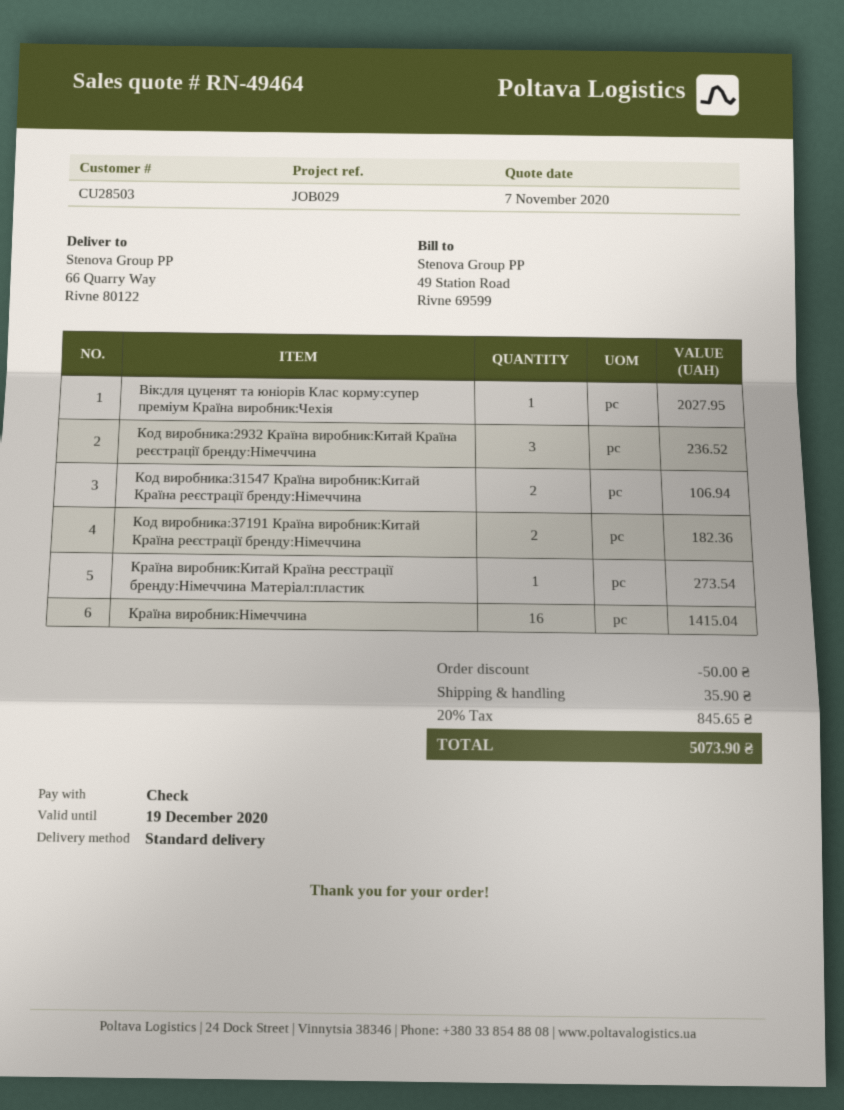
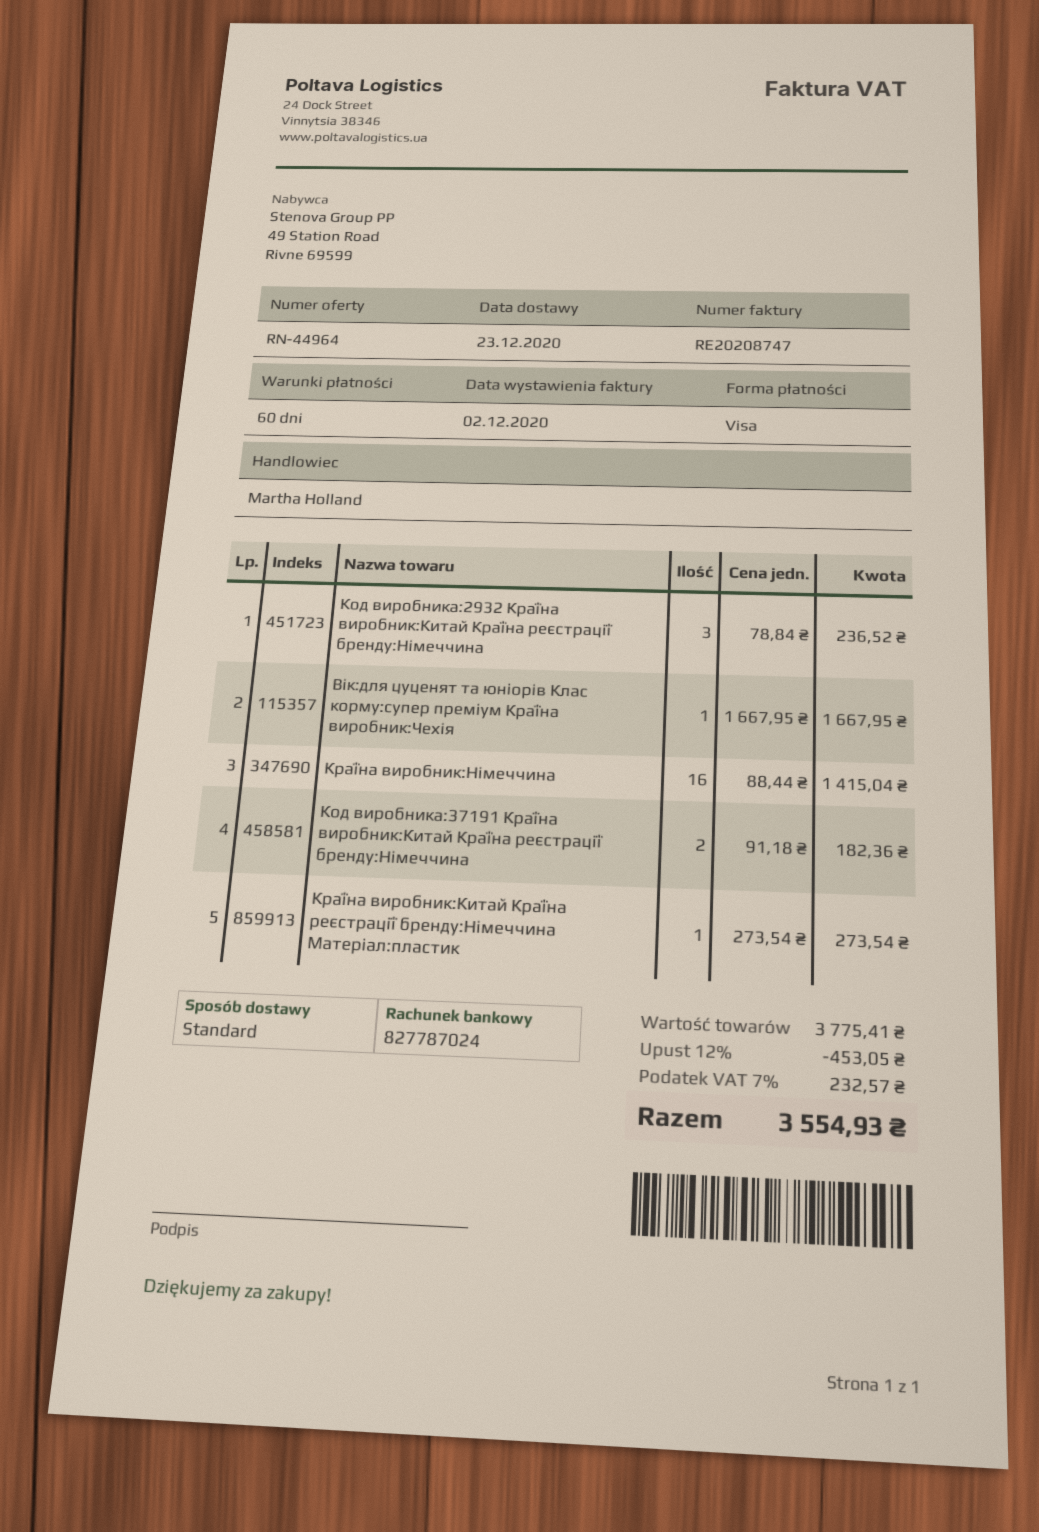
quote number: RN-49464 -> RN-44964
payment method: cheque -> Visa
Вік:для цуценят та юніорів Клас корму:супер преміум Країна виробник:Чехія: 1 for 2027.95 -> 1 for 1667.95
Код виробника:31547 Країна виробник:Китай Країна реєстрації бренду:Німеччина: 2 for 106.94 -> none
discount: 50.00 -> 453.05
shipping: 35.90 -> none
tax: 20% = 845.65 -> 7% = 232.57
total: 5073.90 -> 3554.93

